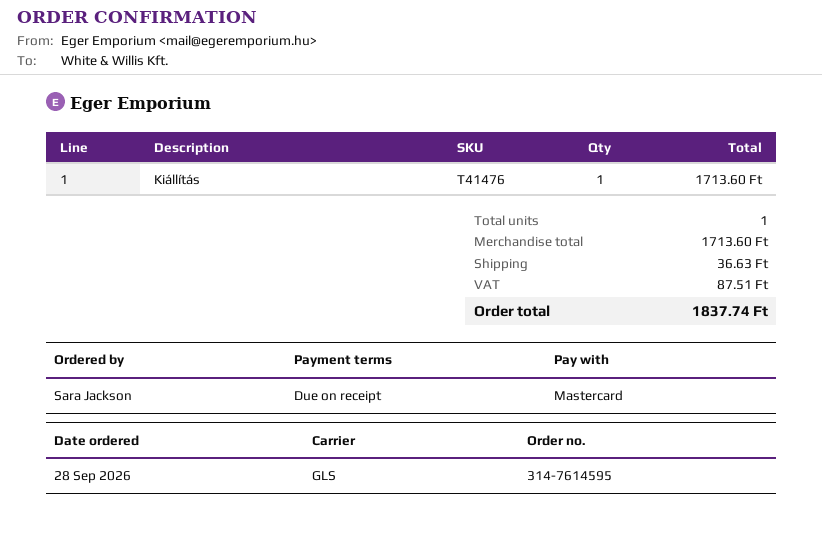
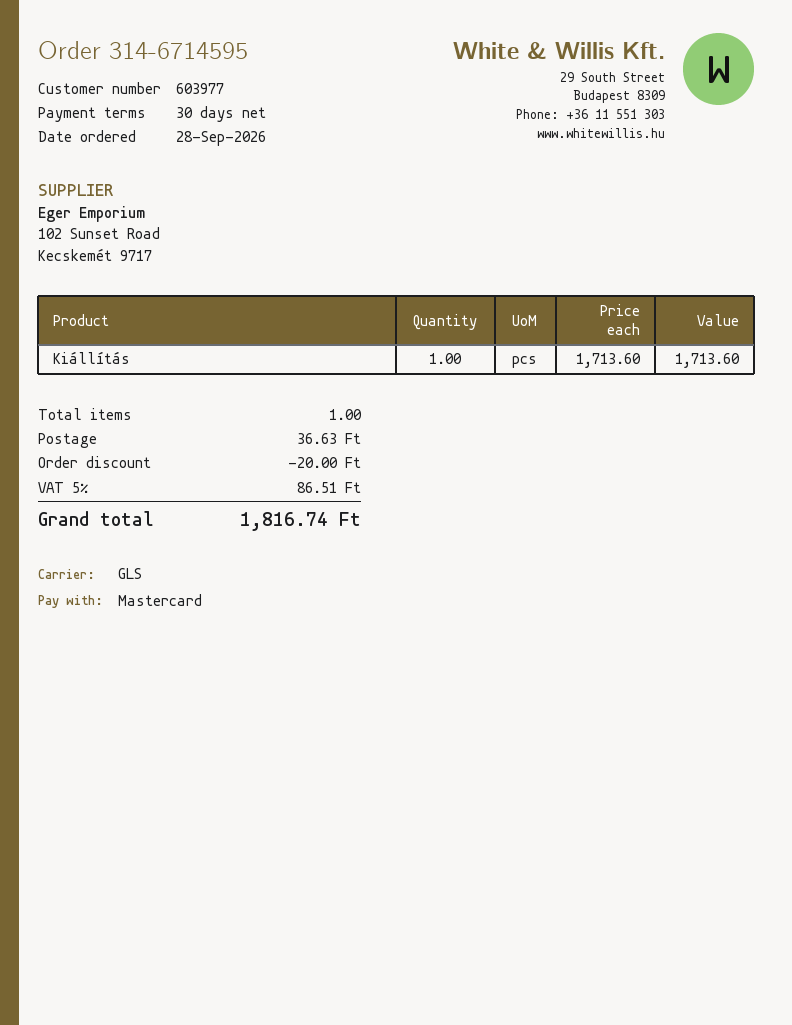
order number: 314-7614595 -> 314-6714595
payment terms: on receipt -> 30 days
discount: none -> 20.00
tax: 87.51 -> 86.51
total: 1837.74 -> 1816.74

